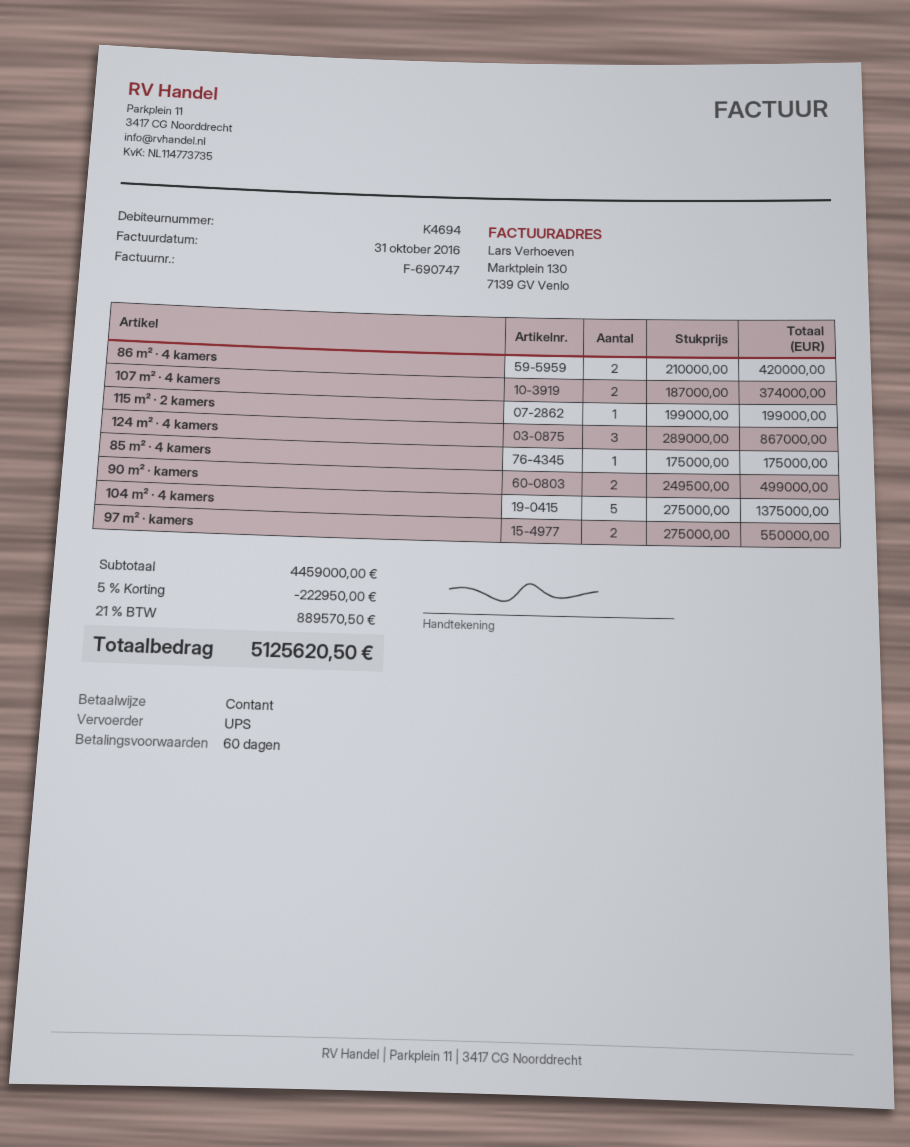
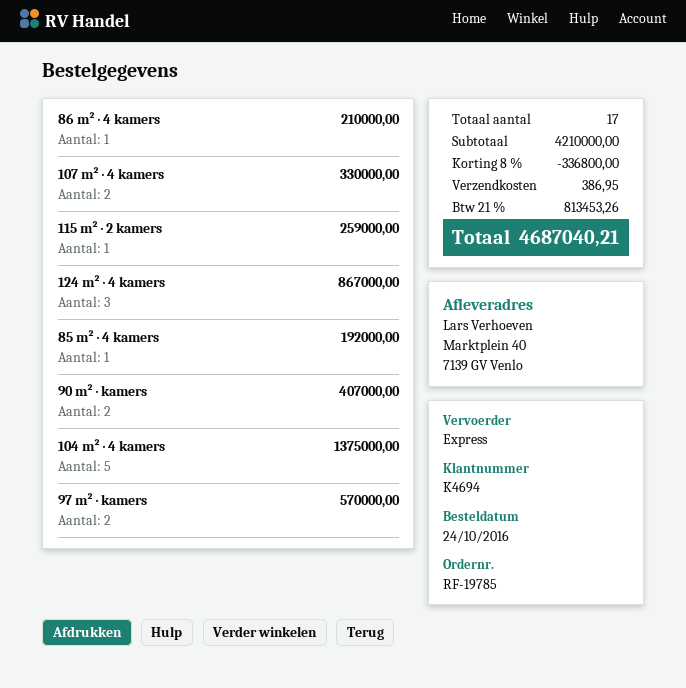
shipping method: UPS -> express
86 m² · 4 kamers: 2 for 420000.00 -> 1 for 210000.00
107 m² · 4 kamers: 2 for 374000.00 -> 2 for 330000.00
115 m² · 2 kamers: 1 for 199000.00 -> 1 for 259000.00
85 m² · 4 kamers: 1 for 175000.00 -> 1 for 192000.00
90 m² · kamers: 2 for 499000.00 -> 2 for 407000.00
97 m² · kamers: 2 for 550000.00 -> 2 for 570000.00
subtotal: 4459000.00 -> 4210000.00
discount: 5% = 222950.00 -> 8% = 336800.00
shipping: none -> 386.95
tax: 21% = 889570.50 -> 21% = 813453.26
total: 5125620.50 -> 4687040.21

